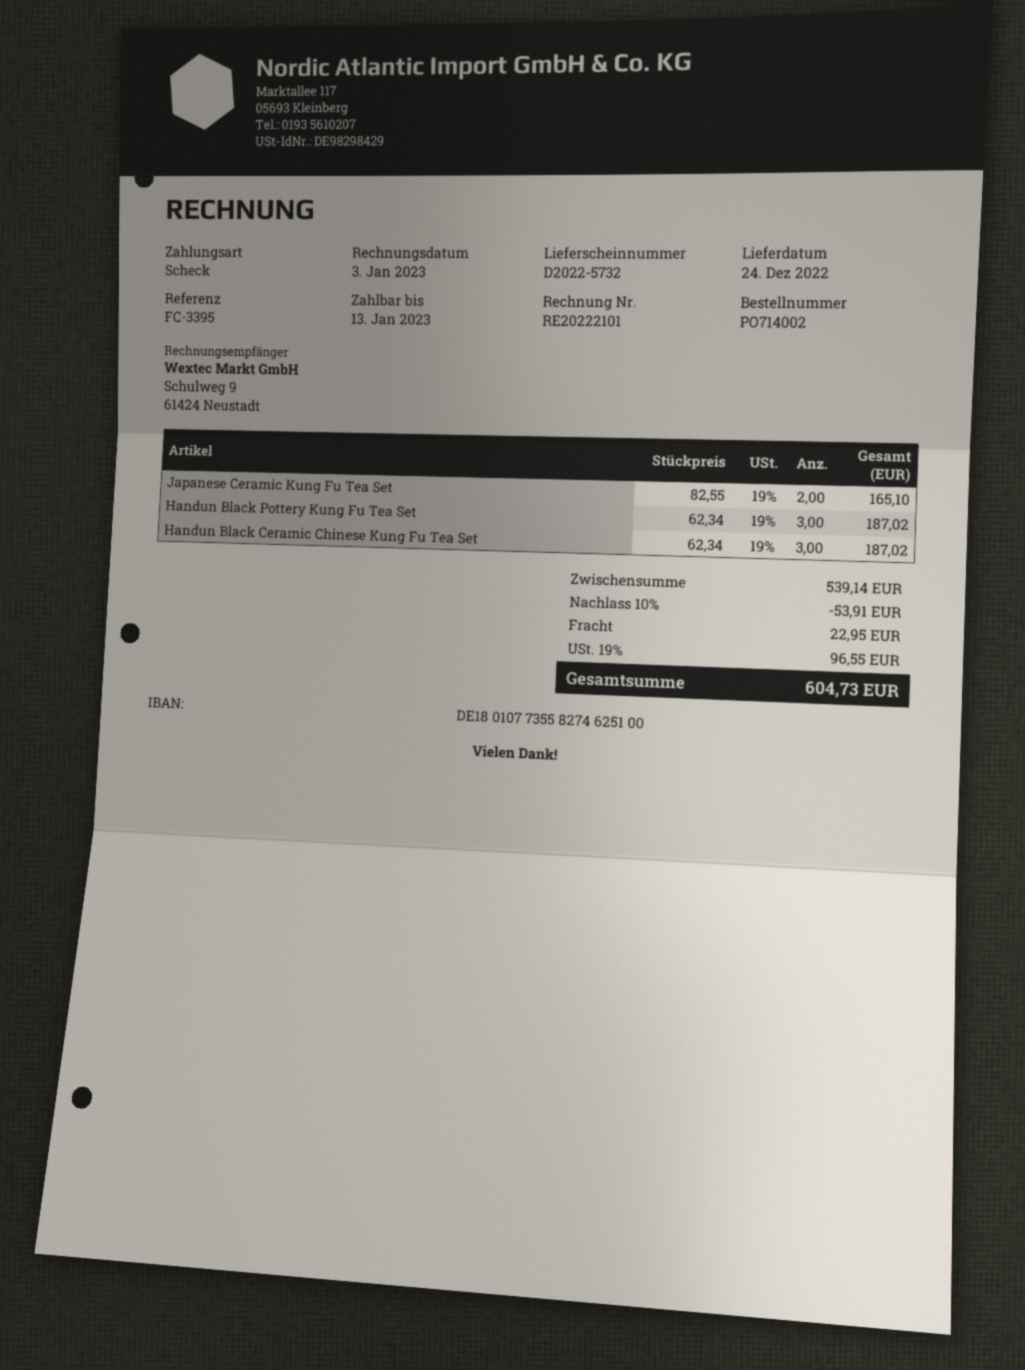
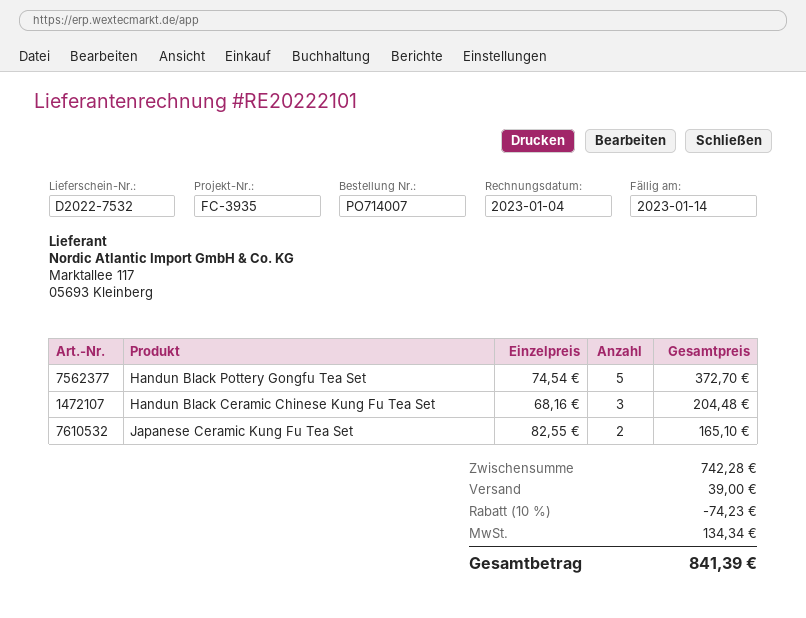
order number: PO714002 -> PO714007
delivery note number: D2022-5732 -> D2022-7532
invoice date: 2023-01-03 -> 2023-01-04
due date: 2023-01-13 -> 2023-01-14
reference: FC-3395 -> FC-3935
Handun Black Pottery Kung Fu Tea Set: 3 x 62.34 = 187.02 -> none
Handun Black Ceramic Chinese Kung Fu Tea Set: 3 x 62.34 = 187.02 -> 3 x 68.16 = 204.48
Handun Black Pottery Gongfu Tea Set: none -> 5 x 74.54 = 372.70
subtotal: 539.14 -> 742.28
discount: 10% = 53.91 -> 10% = 74.23
shipping: 22.95 -> 39.00
tax: 96.55 -> 134.34
total: 604.73 -> 841.39

